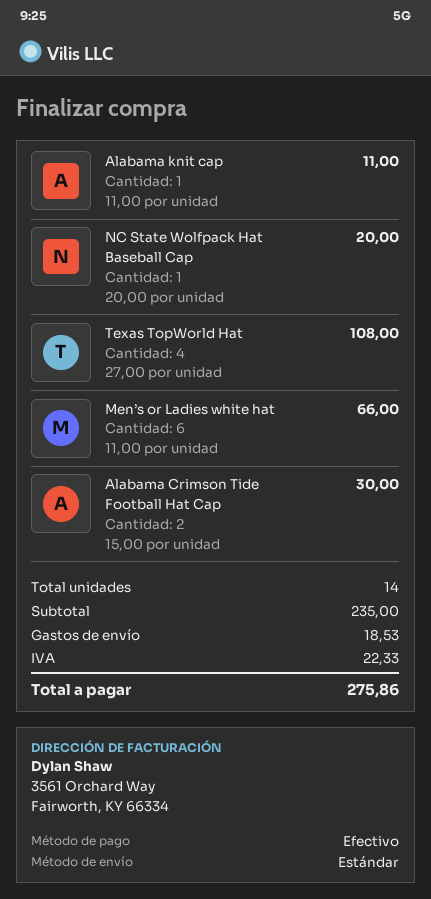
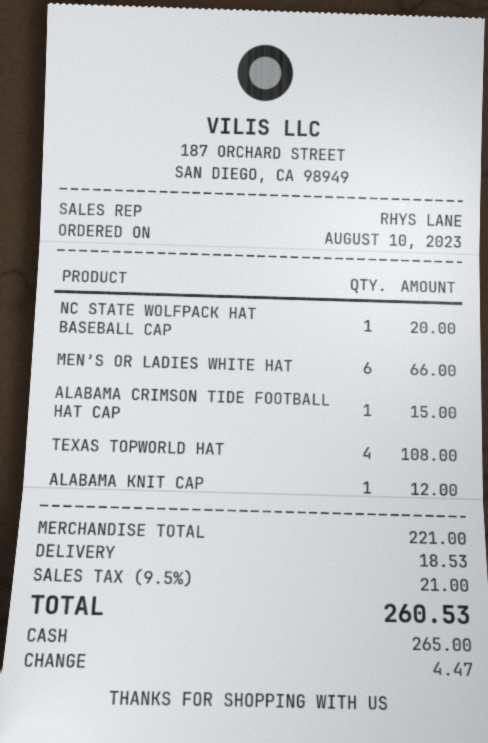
Alabama knit cap: 1 for 11.00 -> 1 for 12.00
Alabama Crimson Tide Football Hat Cap: 2 for 30.00 -> 1 for 15.00
subtotal: 235.00 -> 221.00
tax: 22.33 -> 21.00
total: 275.86 -> 260.53

